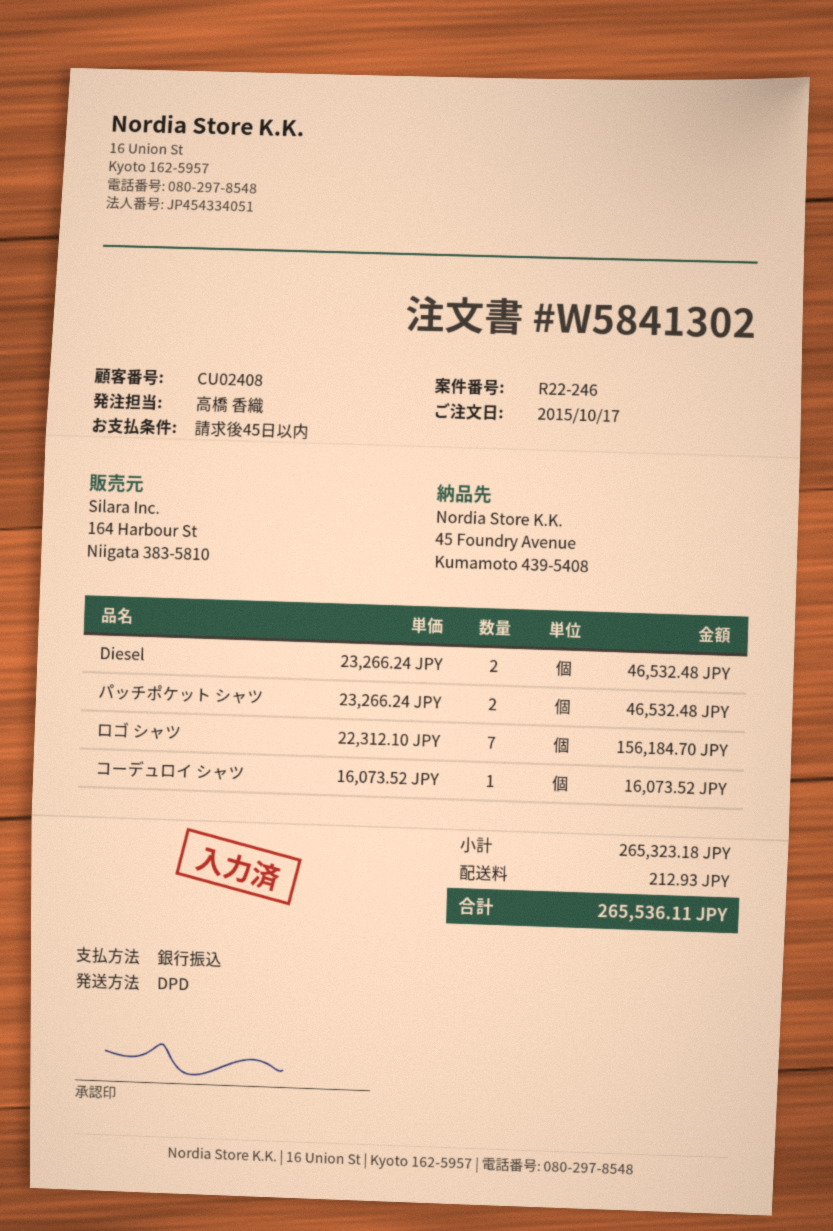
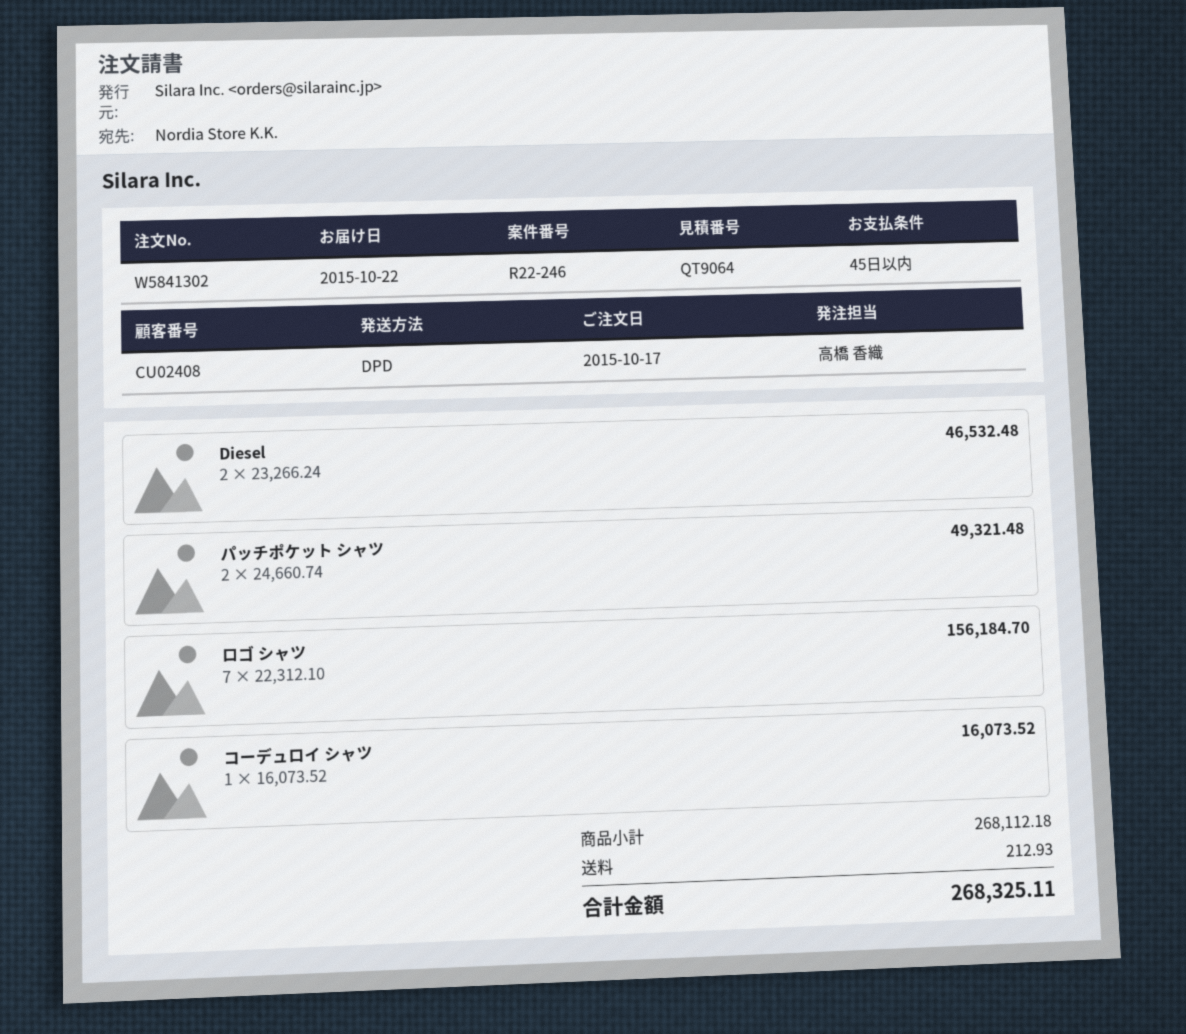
パッチポケット シャツ: 2 x 23266.24 = 46532.48 -> 2 x 24660.74 = 49321.48
subtotal: 265323.18 -> 268112.18
total: 265536.11 -> 268325.11

